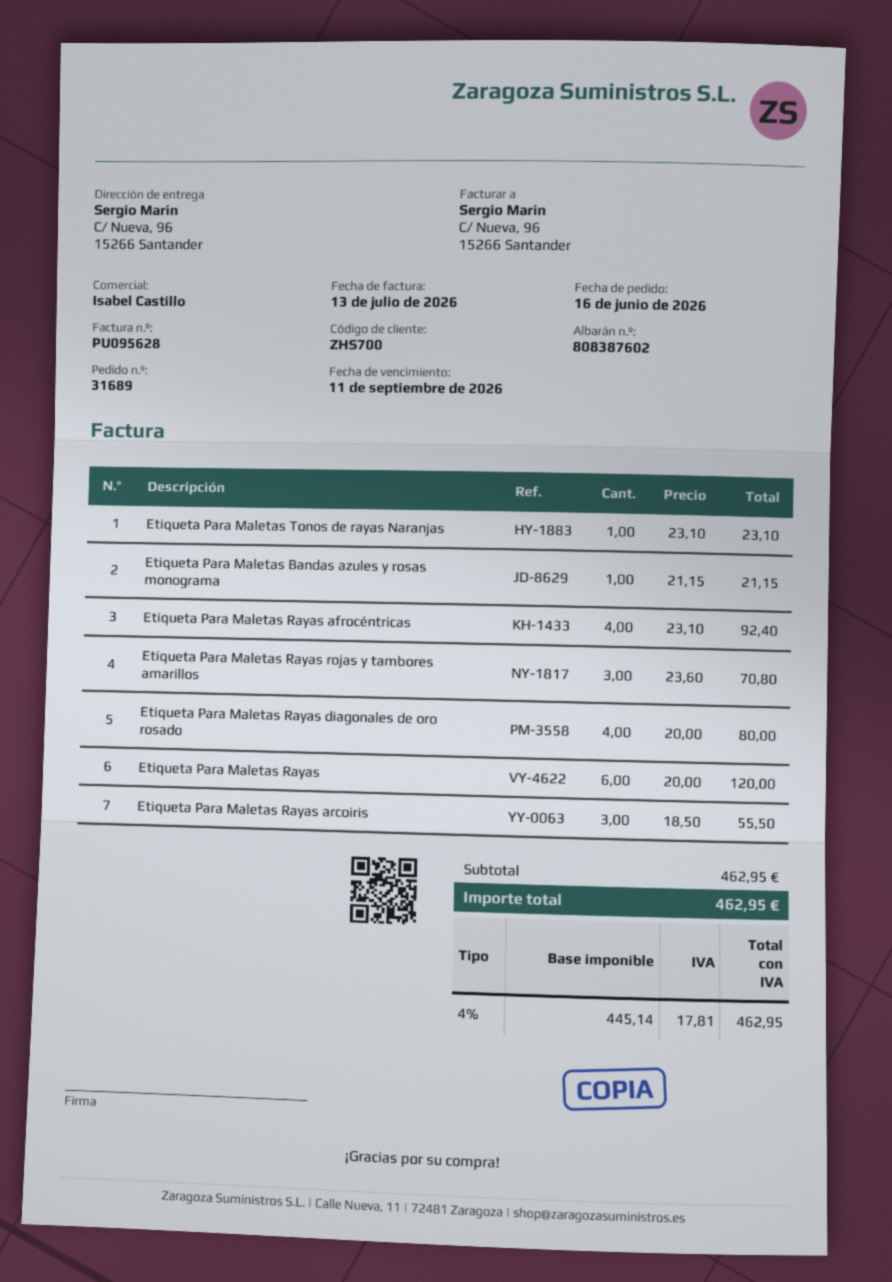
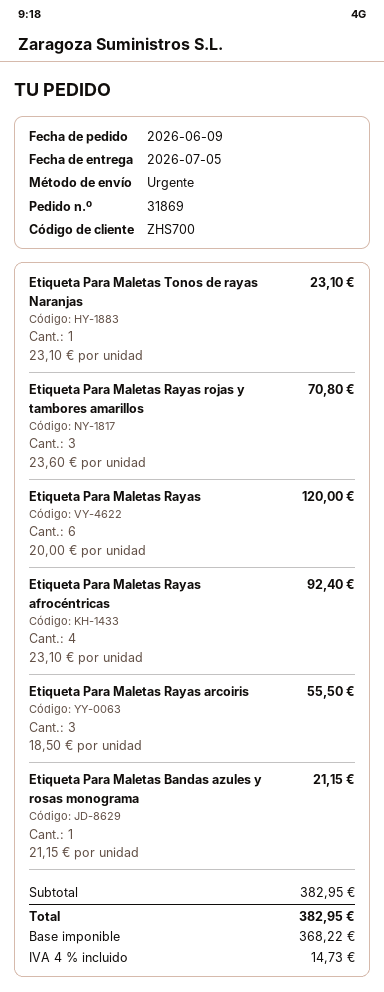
order number: 31689 -> 31869
order date: 2026-06-16 -> 2026-06-09
Etiqueta Para Maletas Rayas diagonales de oro rosado: 4 x 20.00 = 80.00 -> none
subtotal: 462.95 -> 382.95
net: 445.14 -> 368.22
tax: 4% = 17.81 -> 4% = 14.73
total: 462.95 -> 382.95

